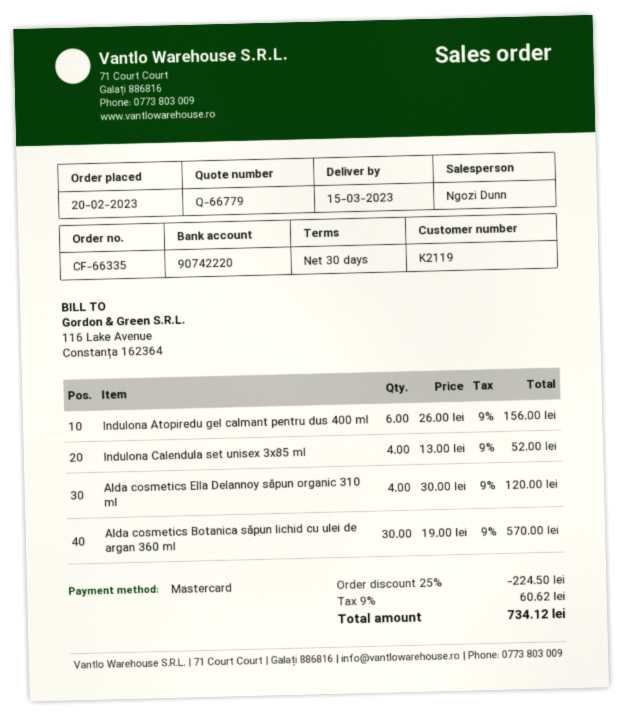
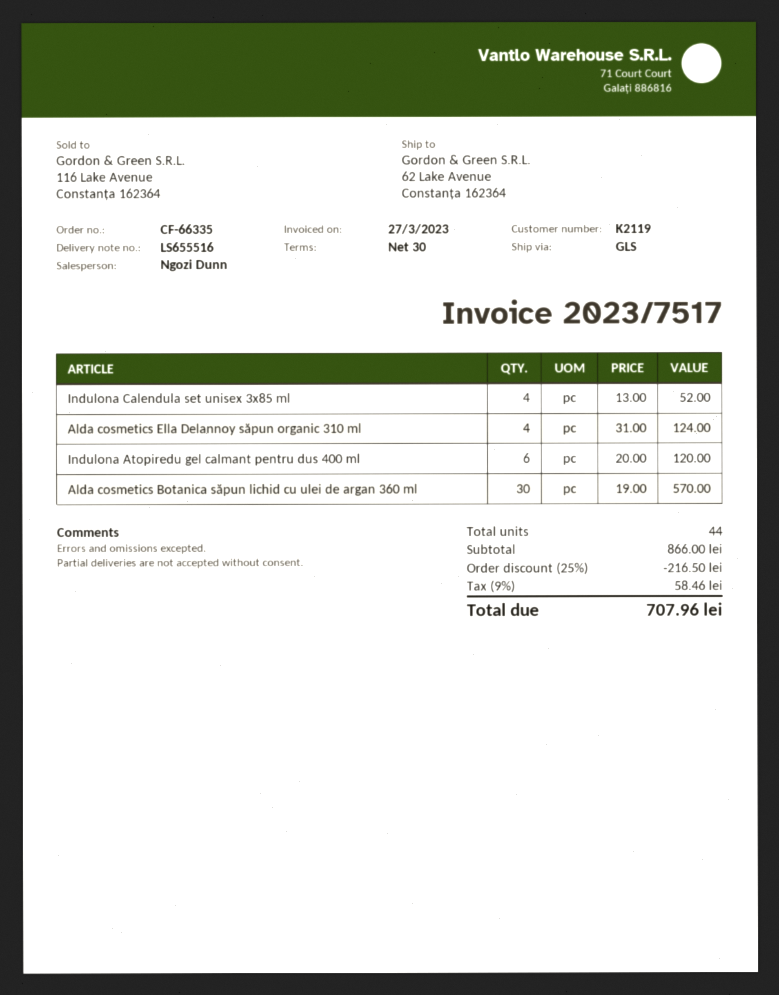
Indulona Atopiredu gel calmant pentru dus 400 ml: 6 x 26.00 = 156.00 -> 6 x 20.00 = 120.00
Alda cosmetics Ella Delannoy săpun organic 310 ml: 4 x 30.00 = 120.00 -> 4 x 31.00 = 124.00
discount: 25% = 224.50 -> 25% = 216.50
tax: 9% = 60.62 -> 9% = 58.46
total: 734.12 -> 707.96

